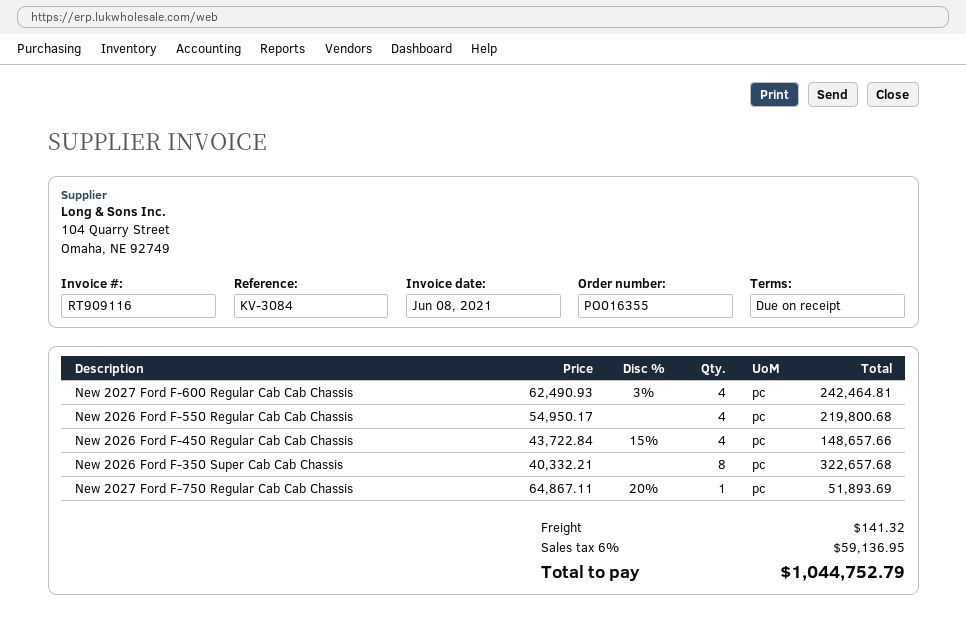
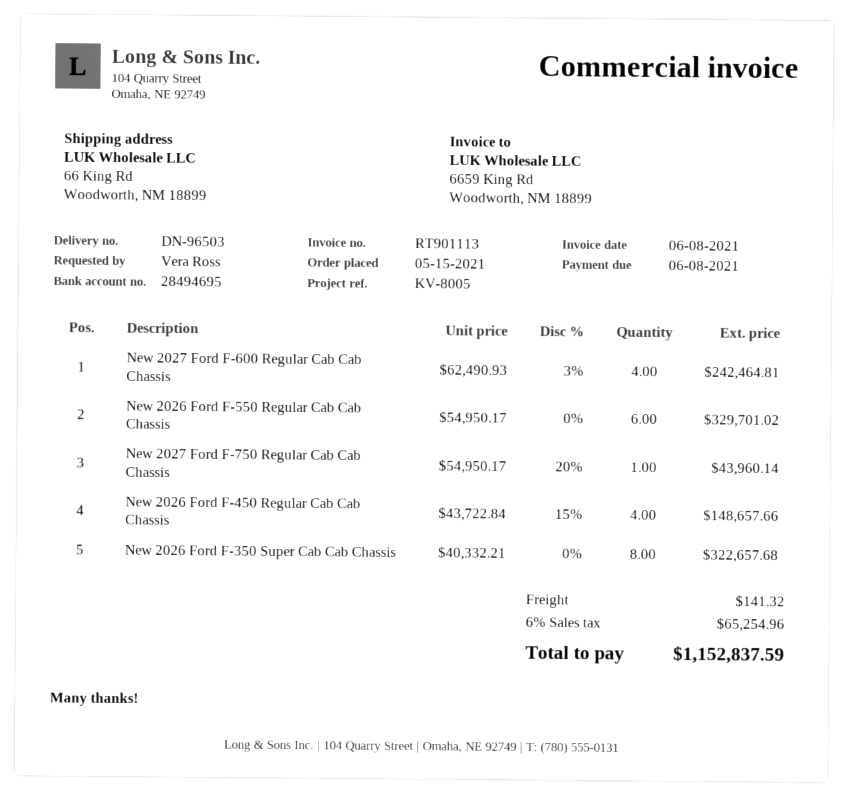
invoice number: RT909116 -> RT901113
reference: KV-3084 -> KV-8005
New 2026 Ford F-550 Regular Cab Cab Chassis: 4 x 54950.17 = 219800.68 -> 6 x 54950.17 = 329701.02
New 2027 Ford F-750 Regular Cab Cab Chassis: 1 x 64867.11 - 20% = 51893.69 -> 1 x 54950.17 - 20% = 43960.14
tax: 6% = 59136.95 -> 6% = 65254.96
total: 1044752.79 -> 1152837.59

